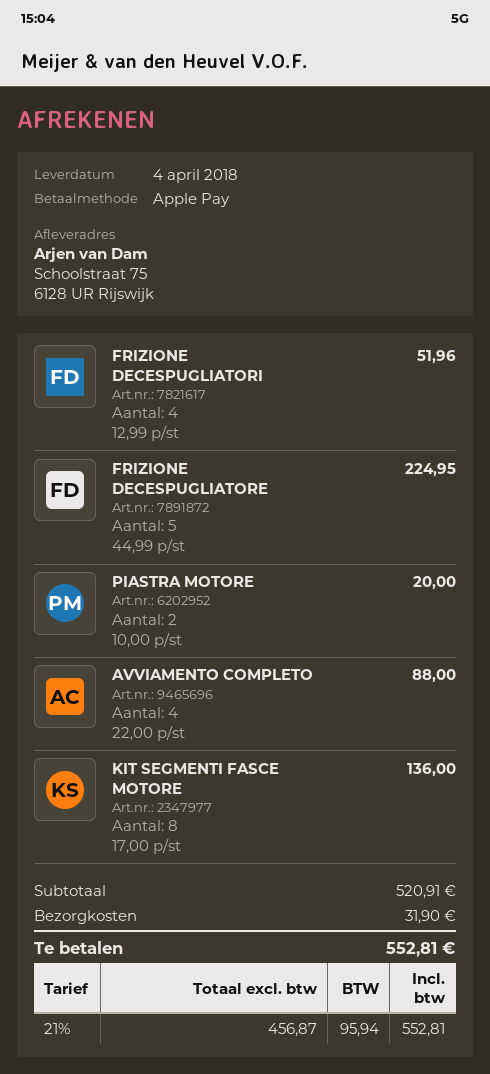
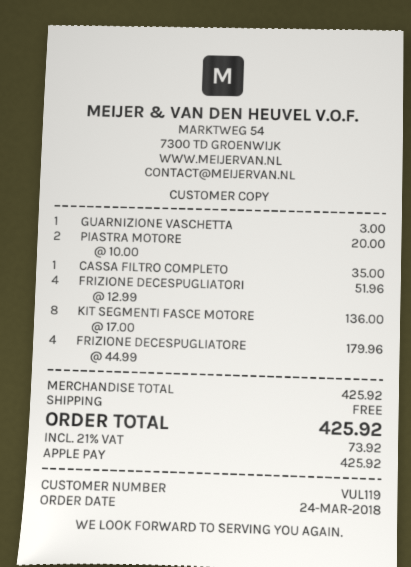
FRIZIONE DECESPUGLIATORE: 5 x 44.99 = 224.95 -> 4 x 44.99 = 179.96
AVVIAMENTO COMPLETO: 4 x 22.00 = 88.00 -> none
GUARNIZIONE VASCHETTA: none -> 1 x 3.00 = 3.00
CASSA FILTRO COMPLETO: none -> 1 x 35.00 = 35.00
subtotal: 520.91 -> 425.92
shipping: 31.90 -> 0.00
tax: 21% = 95.94 -> 21% = 73.92
total: 552.81 -> 425.92

